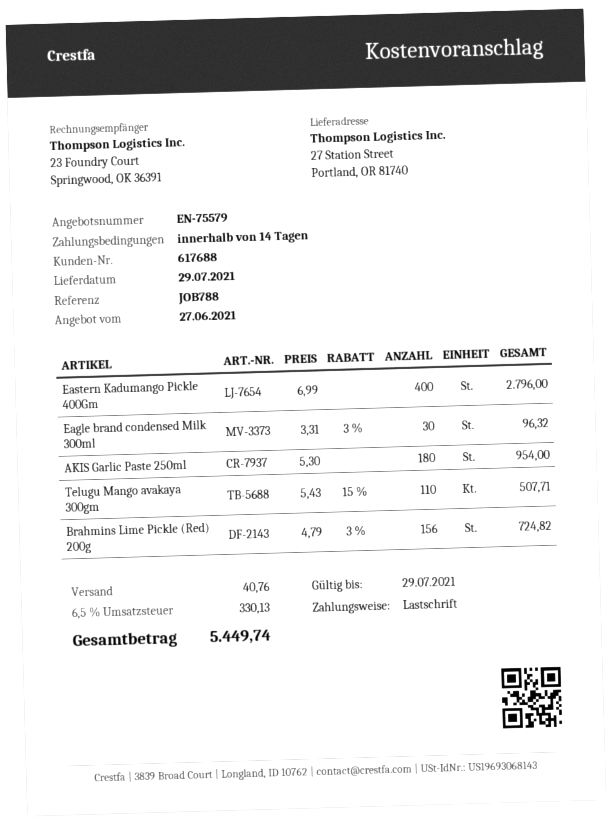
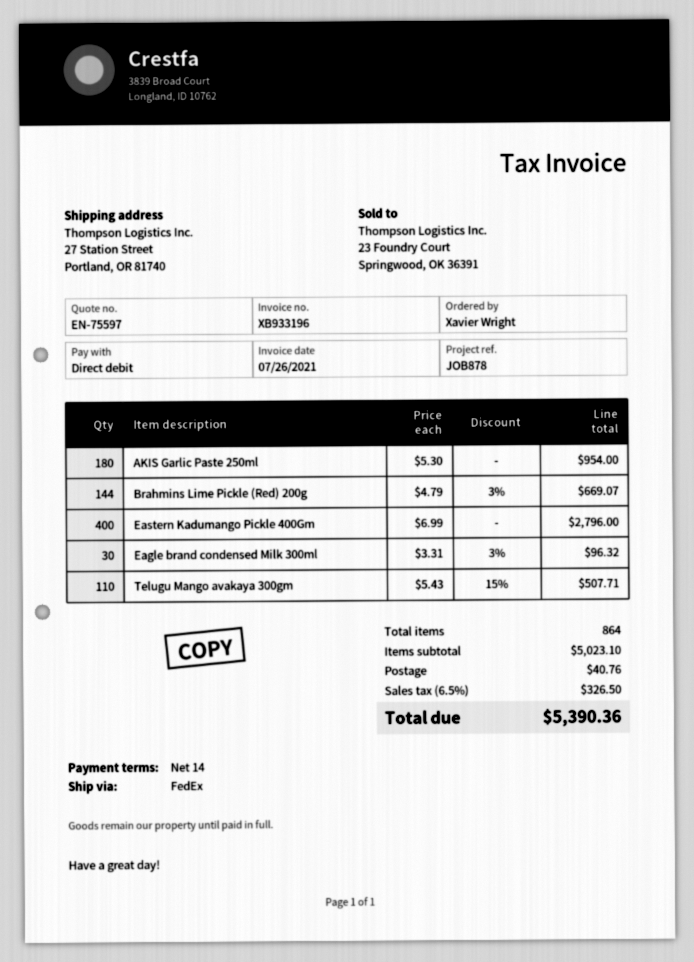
quote number: EN-75579 -> EN-75597
reference: JOB788 -> JOB878
Brahmins Lime Pickle (Red) 200g: 156 x 4.79 - 3% = 724.82 -> 144 x 4.79 - 3% = 669.07
tax: 6.5% = 330.13 -> 6.5% = 326.50
total: 5449.74 -> 5390.36

